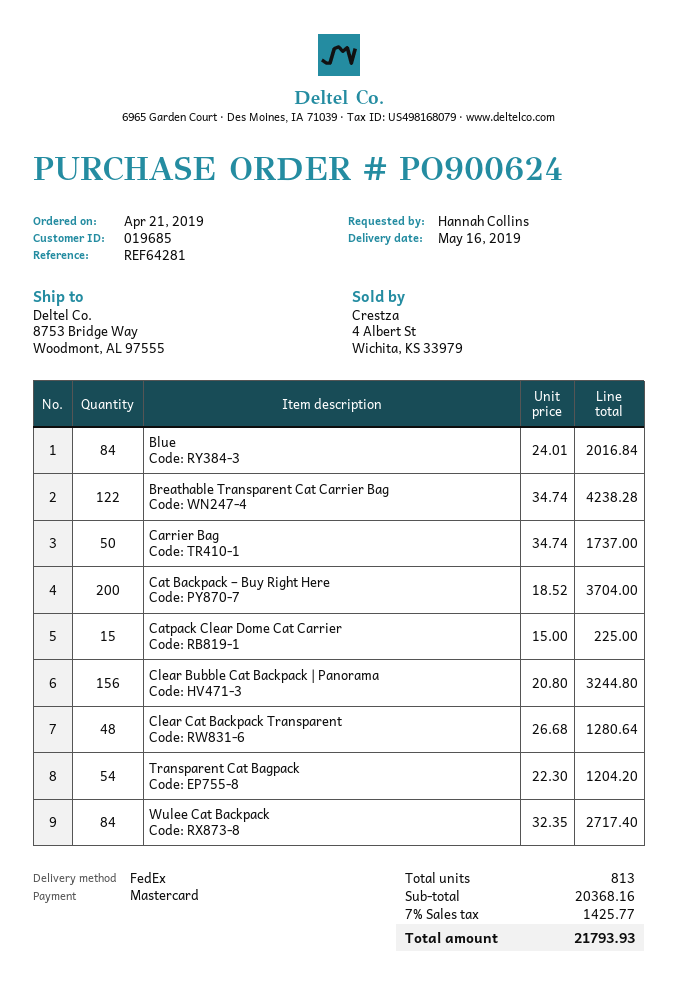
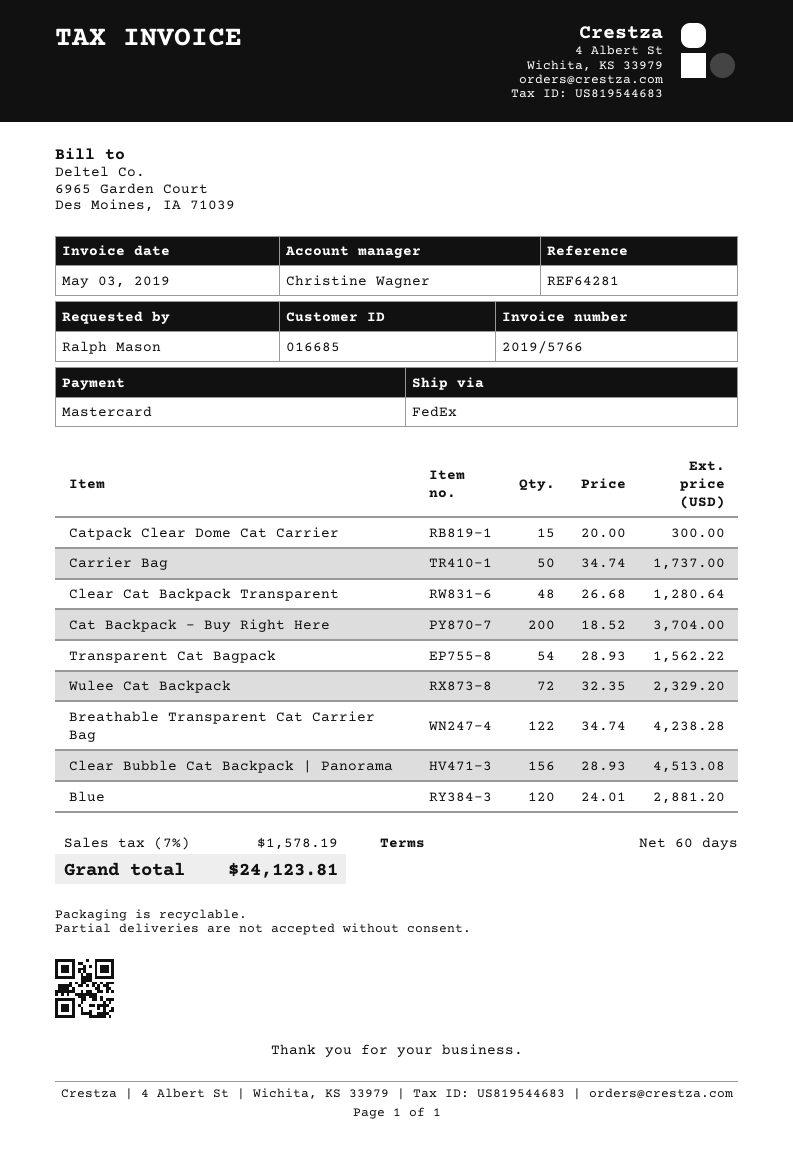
customer number: 019685 -> 016685
ordered by: Hannah Collins -> Ralph Mason
Blue: 84 x 24.01 = 2016.84 -> 120 x 24.01 = 2881.20
Catpack Clear Dome Cat Carrier: 15 x 15.00 = 225.00 -> 15 x 20.00 = 300.00
Clear Bubble Cat Backpack | Panorama: 156 x 20.80 = 3244.80 -> 156 x 28.93 = 4513.08
Transparent Cat Bagpack: 54 x 22.30 = 1204.20 -> 54 x 28.93 = 1562.22
Wulee Cat Backpack: 84 x 32.35 = 2717.40 -> 72 x 32.35 = 2329.20
tax: 7% = 1425.77 -> 7% = 1578.19
total: 21793.93 -> 24123.81

